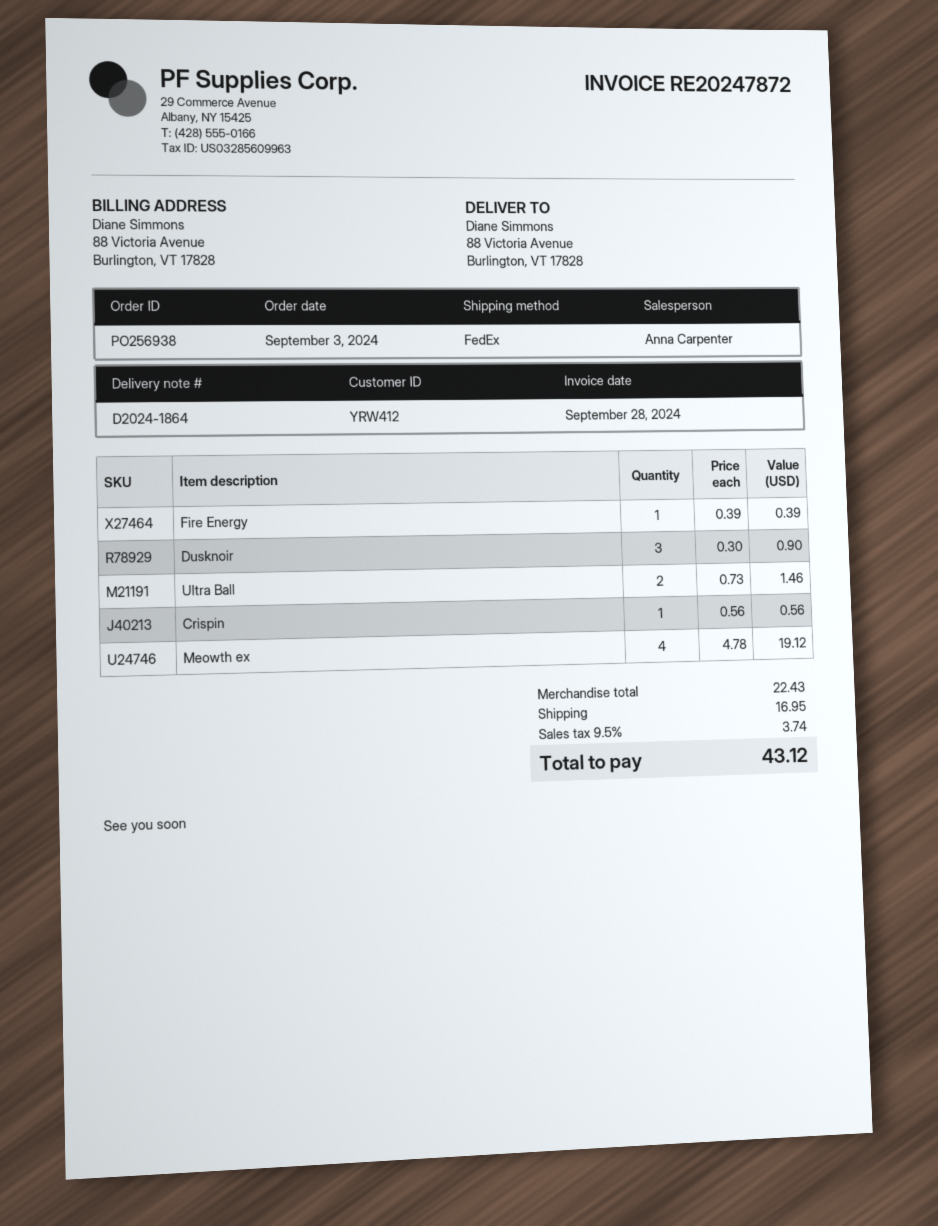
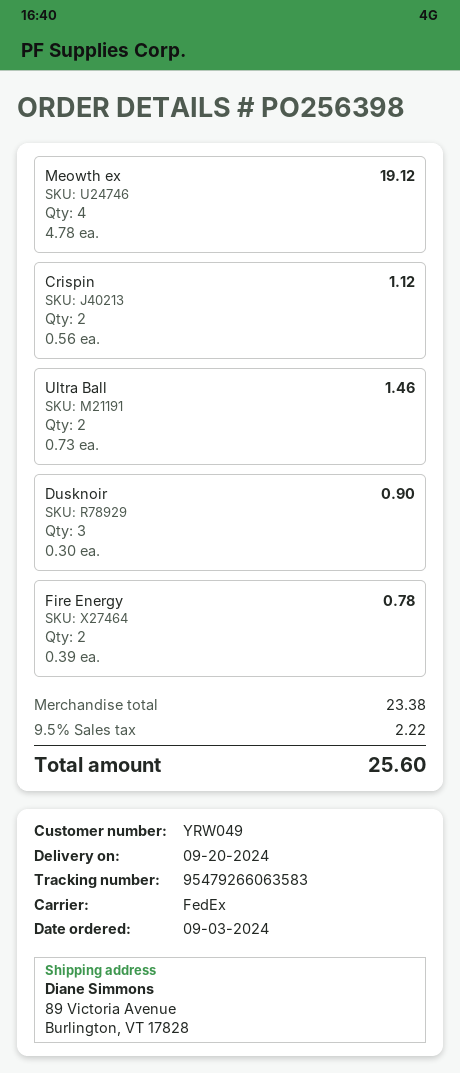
order number: PO256938 -> PO256398
customer number: YRW412 -> YRW049
ship to: 88 Victoria Avenue, Burlington, VT 17828 -> 89 Victoria Avenue, Burlington, VT 17828
Fire Energy: 1 x 0.39 = 0.39 -> 2 x 0.39 = 0.78
Crispin: 1 x 0.56 = 0.56 -> 2 x 0.56 = 1.12
subtotal: 22.43 -> 23.38
shipping: 16.95 -> none
tax: 9.5% = 3.74 -> 9.5% = 2.22
total: 43.12 -> 25.60

